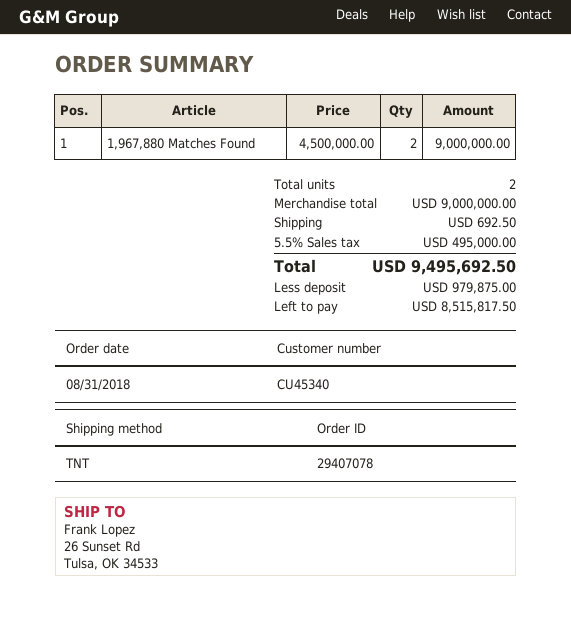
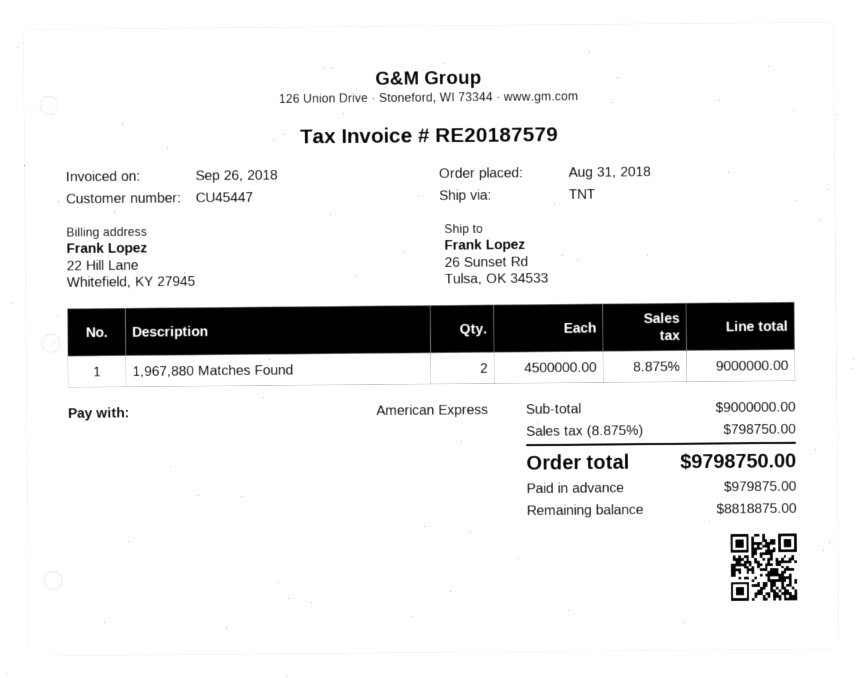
customer number: CU45340 -> CU45447
shipping: 692.50 -> none
tax: 5.5% = 495000.00 -> 8.875% = 798750.00
total: 9495692.50 -> 9798750.00
balance: 8515817.50 -> 8818875.00

